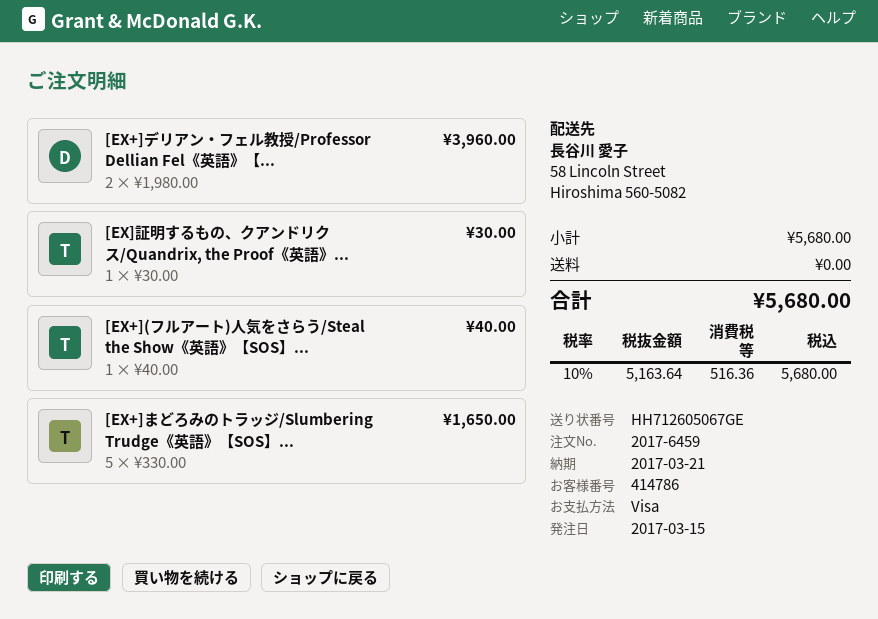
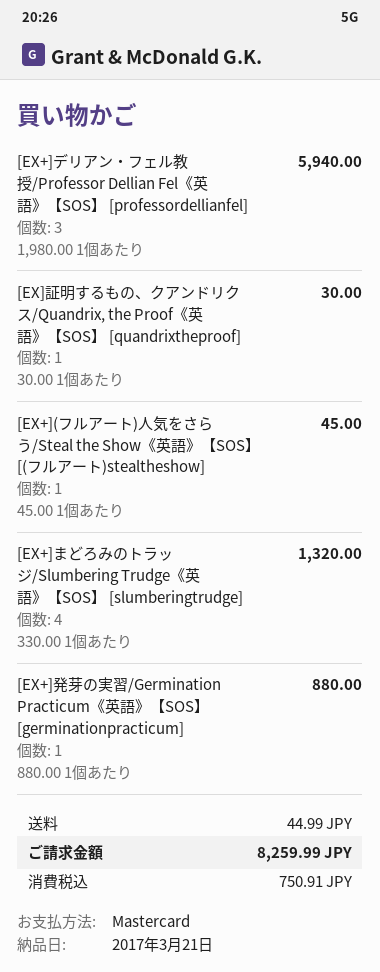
payment method: Visa -> Mastercard
[EX+]デリアン・フェル教授/Professor Dellian Fel《英語》【...: 2 x 1980.00 = 3960.00 -> 3 x 1980.00 = 5940.00
[EX+](フルアート)人気をさらう/Steal the Show《英語》【SOS】...: 1 x 40.00 = 40.00 -> 1 x 45.00 = 45.00
[EX+]まどろみのトラッジ/Slumbering Trudge《英語》【SOS】...: 5 x 330.00 = 1650.00 -> 4 x 330.00 = 1320.00
[EX+]発芽の実習/Germination Practicum《英語》【SOS】 [germinationpracticum]: none -> 1 x 880.00 = 880.00
shipping: 0.00 -> 44.99
tax: 516.36 -> 750.91
total: 5680.00 -> 8259.99

